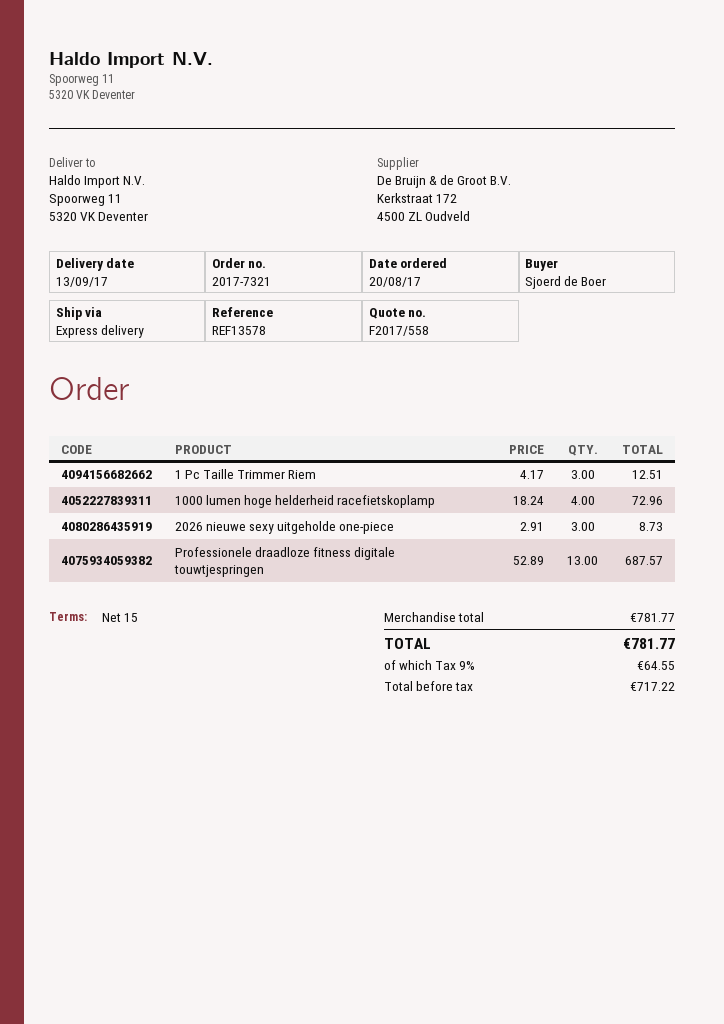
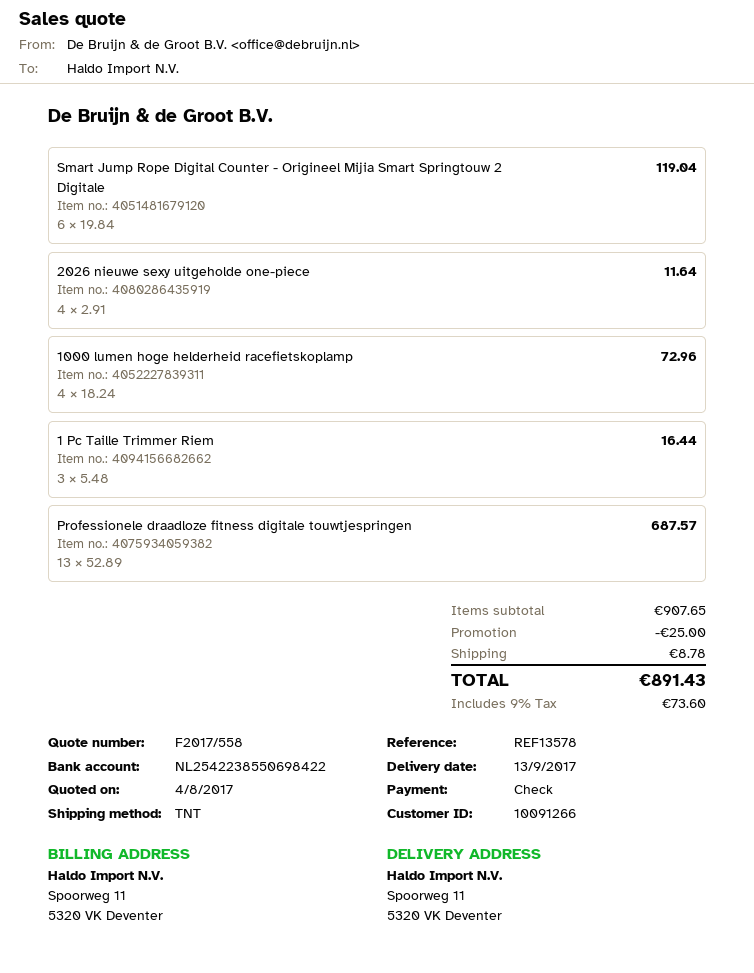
shipping method: express -> TNT
1 Pc Taille Trimmer Riem: 3 x 4.17 = 12.51 -> 3 x 5.48 = 16.44
2026 nieuwe sexy uitgeholde one-piece: 3 x 2.91 = 8.73 -> 4 x 2.91 = 11.64
Smart Jump Rope Digital Counter - Origineel Mijia Smart Springtouw 2 Digitale: none -> 6 x 19.84 = 119.04
subtotal: 781.77 -> 907.65
discount: none -> 25.00
shipping: none -> 8.78
tax: 9% = 64.55 -> 9% = 73.60
total: 781.77 -> 891.43

